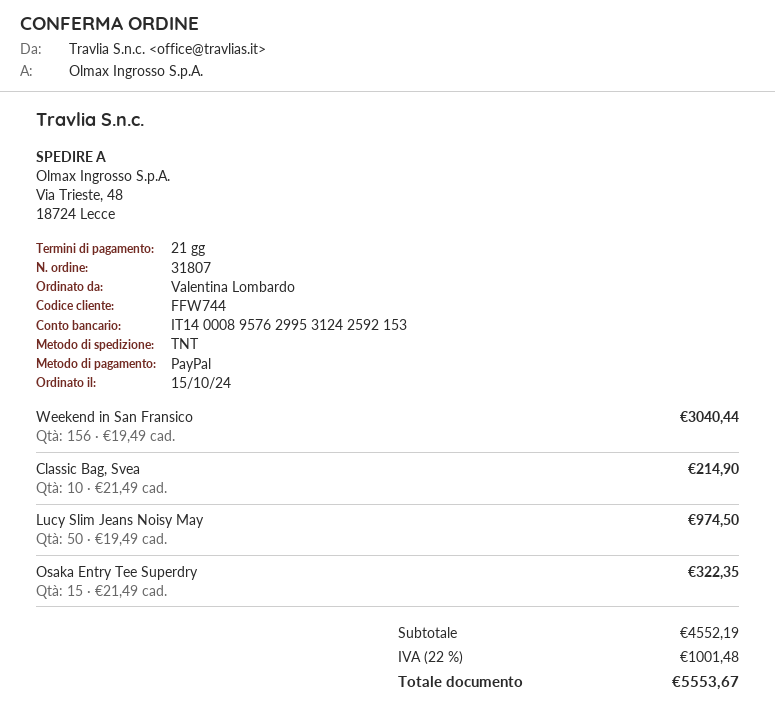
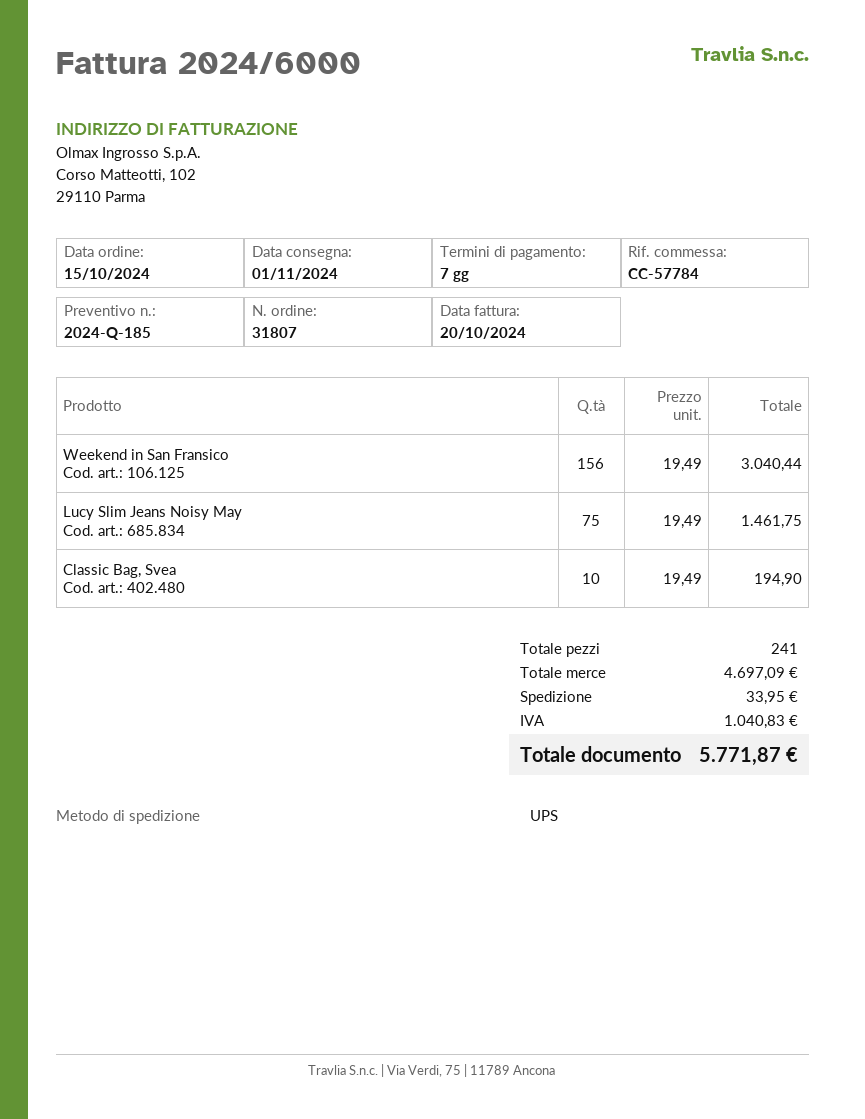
payment terms: 21 days -> 7 days
shipping method: TNT -> UPS
Classic Bag, Svea: 10 x 21.49 = 214.90 -> 10 x 19.49 = 194.90
Lucy Slim Jeans Noisy May: 50 x 19.49 = 974.50 -> 75 x 19.49 = 1461.75
Osaka Entry Tee Superdry: 15 x 21.49 = 322.35 -> none
subtotal: 4552.19 -> 4697.09
shipping: none -> 33.95
tax: 1001.48 -> 1040.83
total: 5553.67 -> 5771.87

